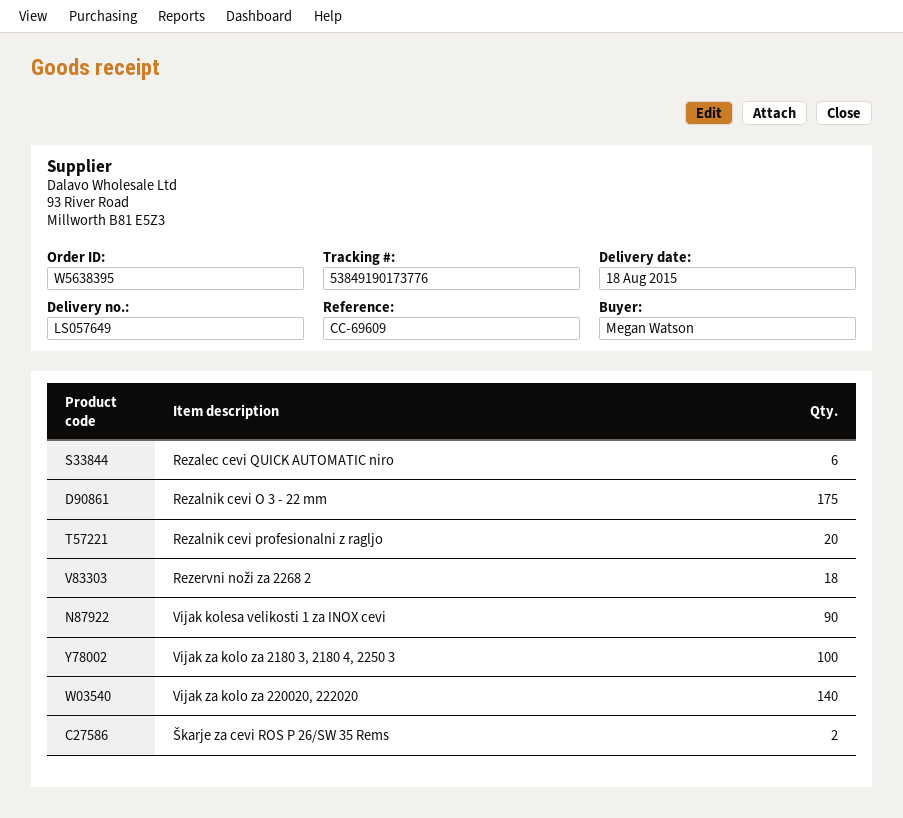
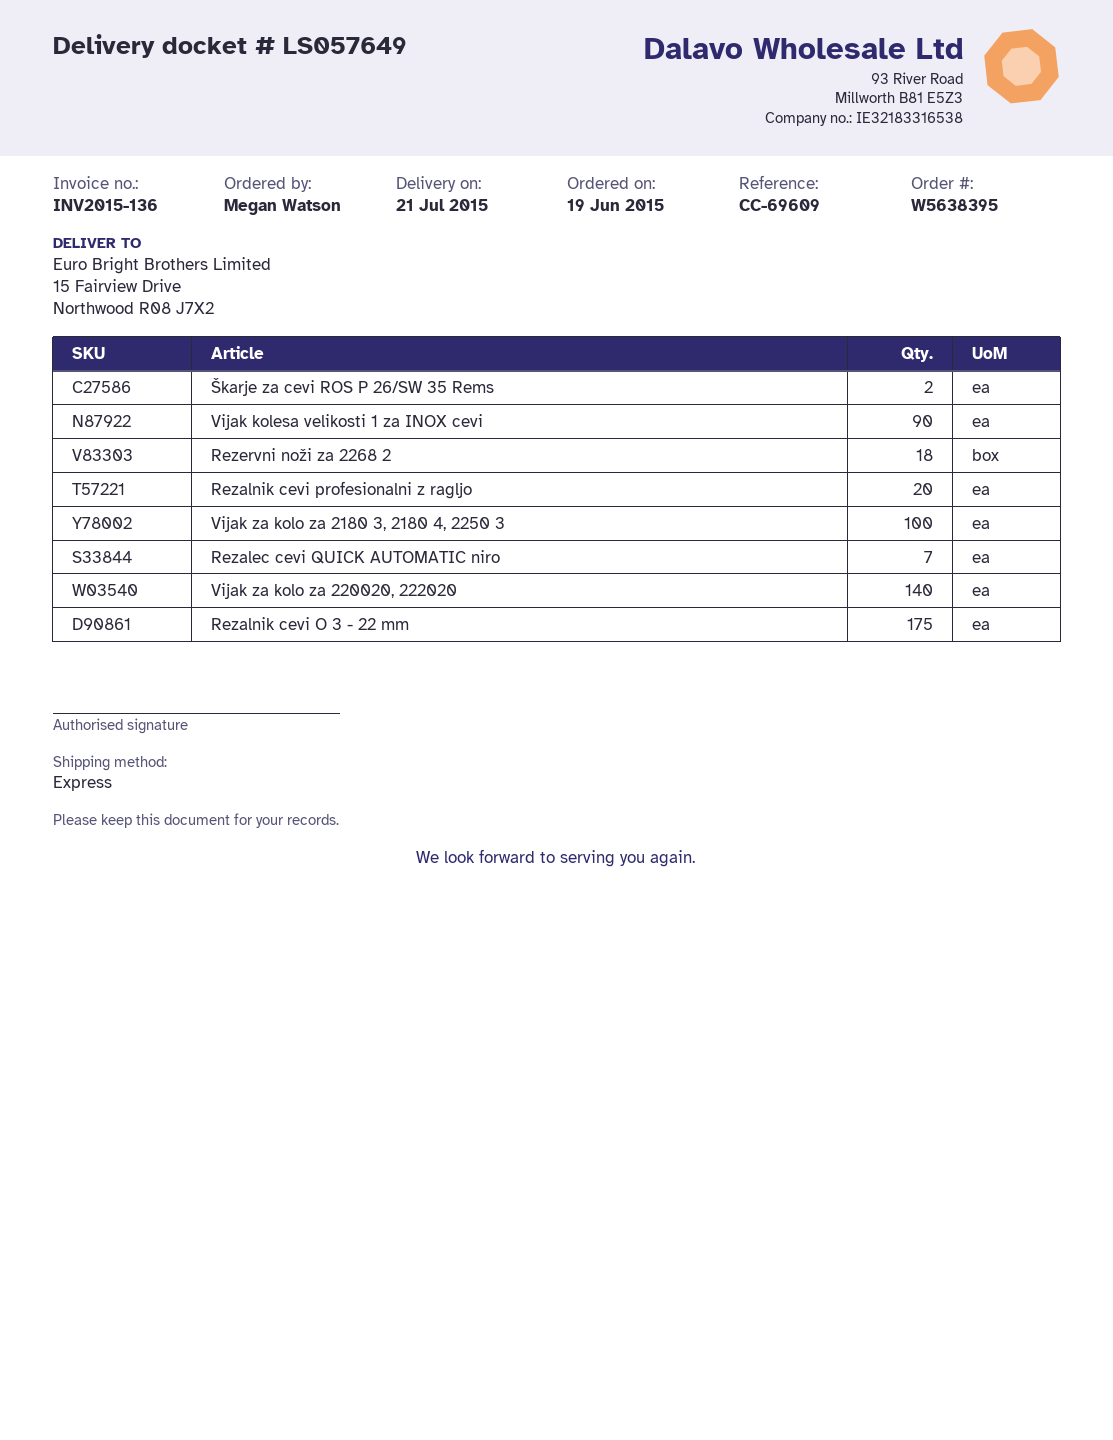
delivery date: 2015-08-18 -> 2015-07-21
Rezalec cevi QUICK AUTOMATIC niro: 6 -> 7

